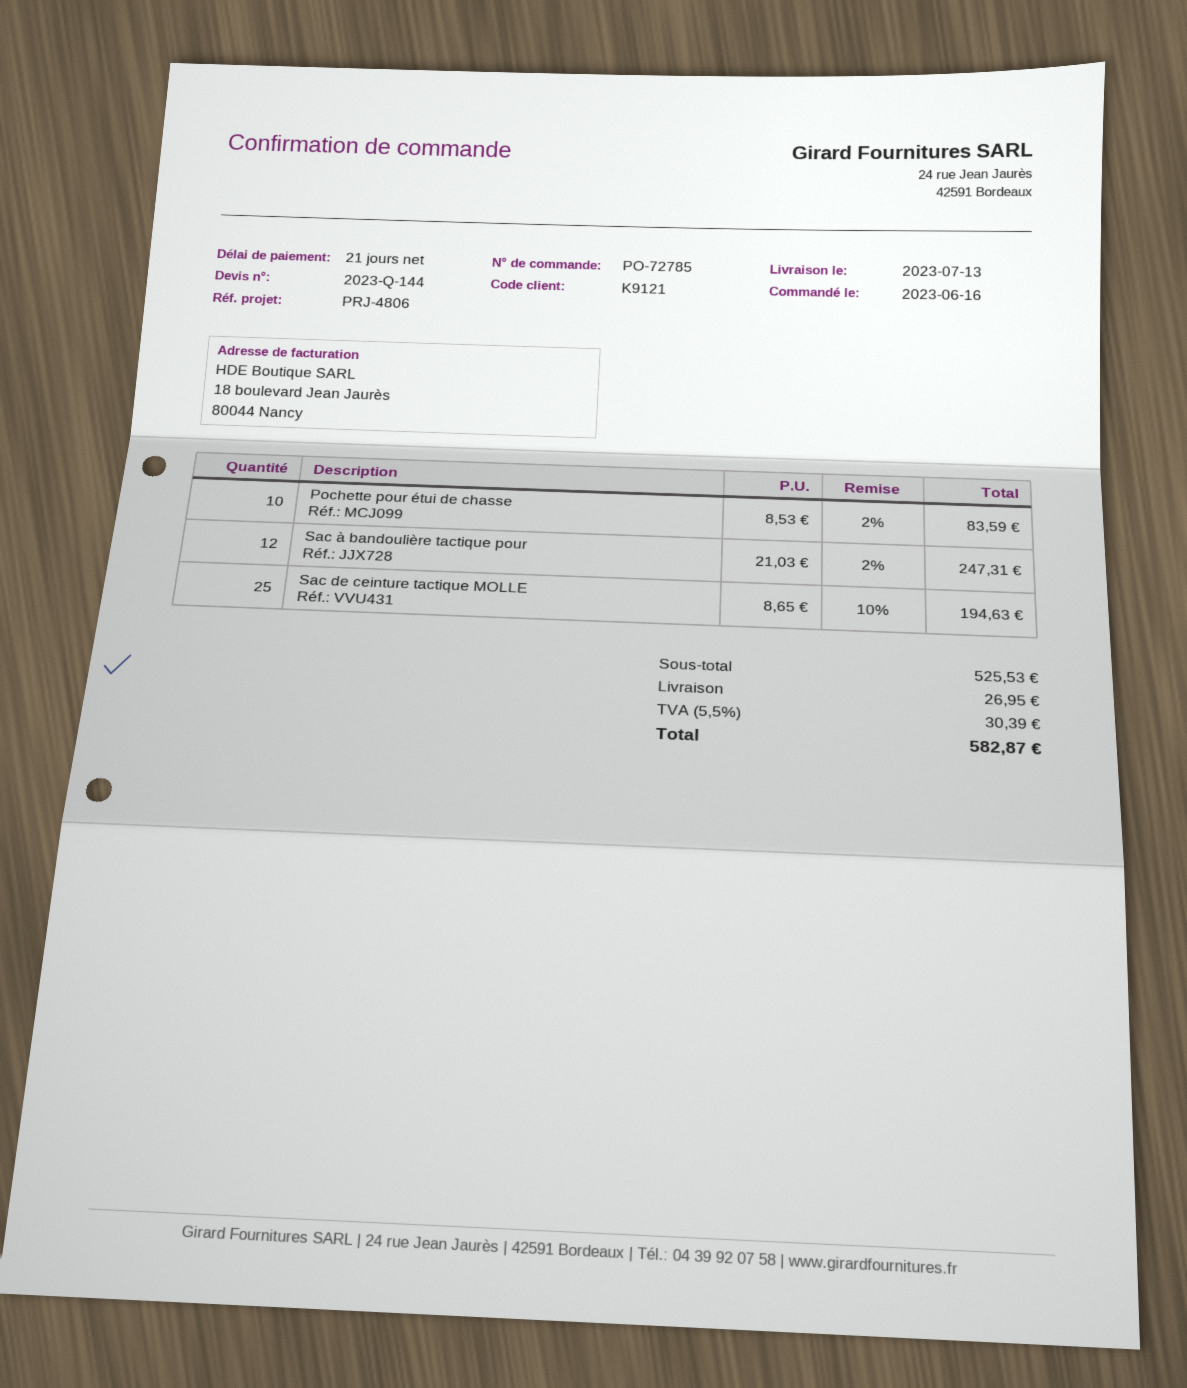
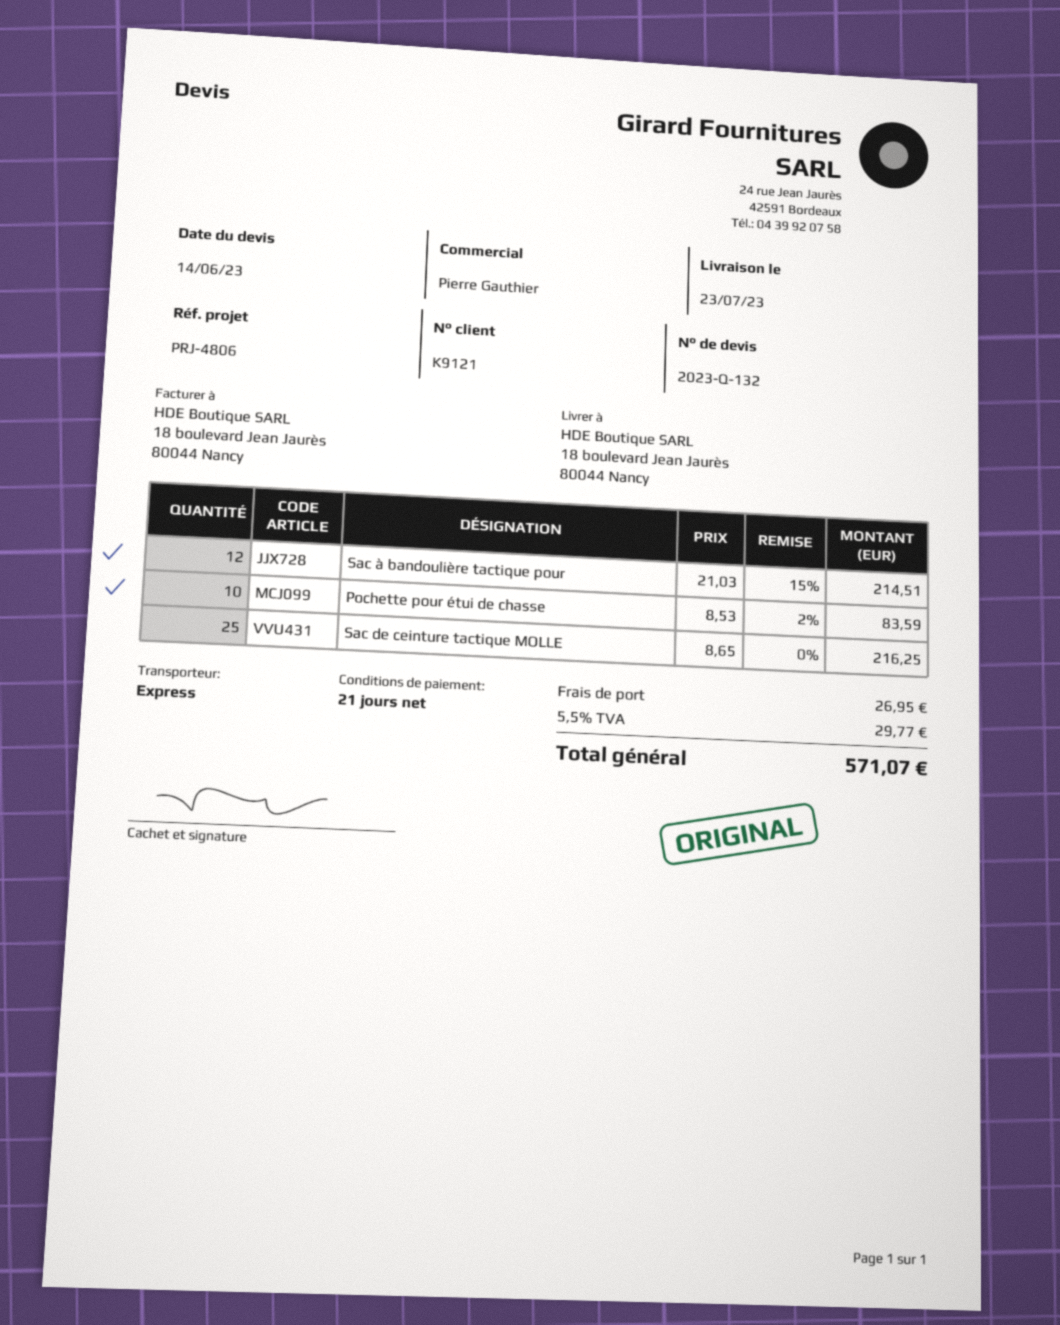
quote number: 2023-Q-144 -> 2023-Q-132
delivery date: 2023-07-13 -> 2023-07-23
Sac à bandoulière tactique pour: 12 x 21.03 - 2% = 247.31 -> 12 x 21.03 - 15% = 214.51
Sac de ceinture tactique MOLLE: 25 x 8.65 - 10% = 194.63 -> 25 x 8.65 = 216.25
tax: 5.5% = 30.39 -> 5.5% = 29.77
total: 582.87 -> 571.07

